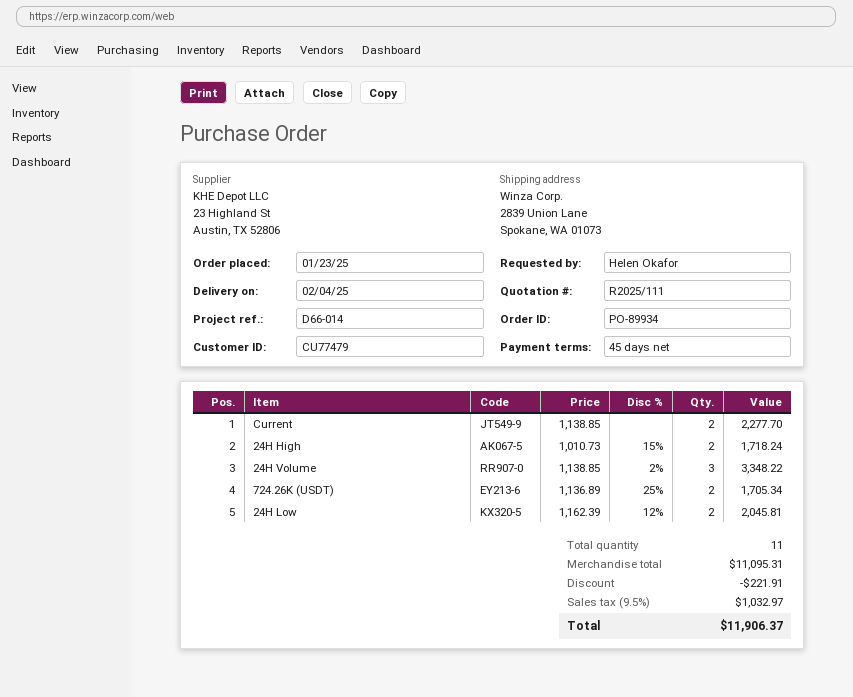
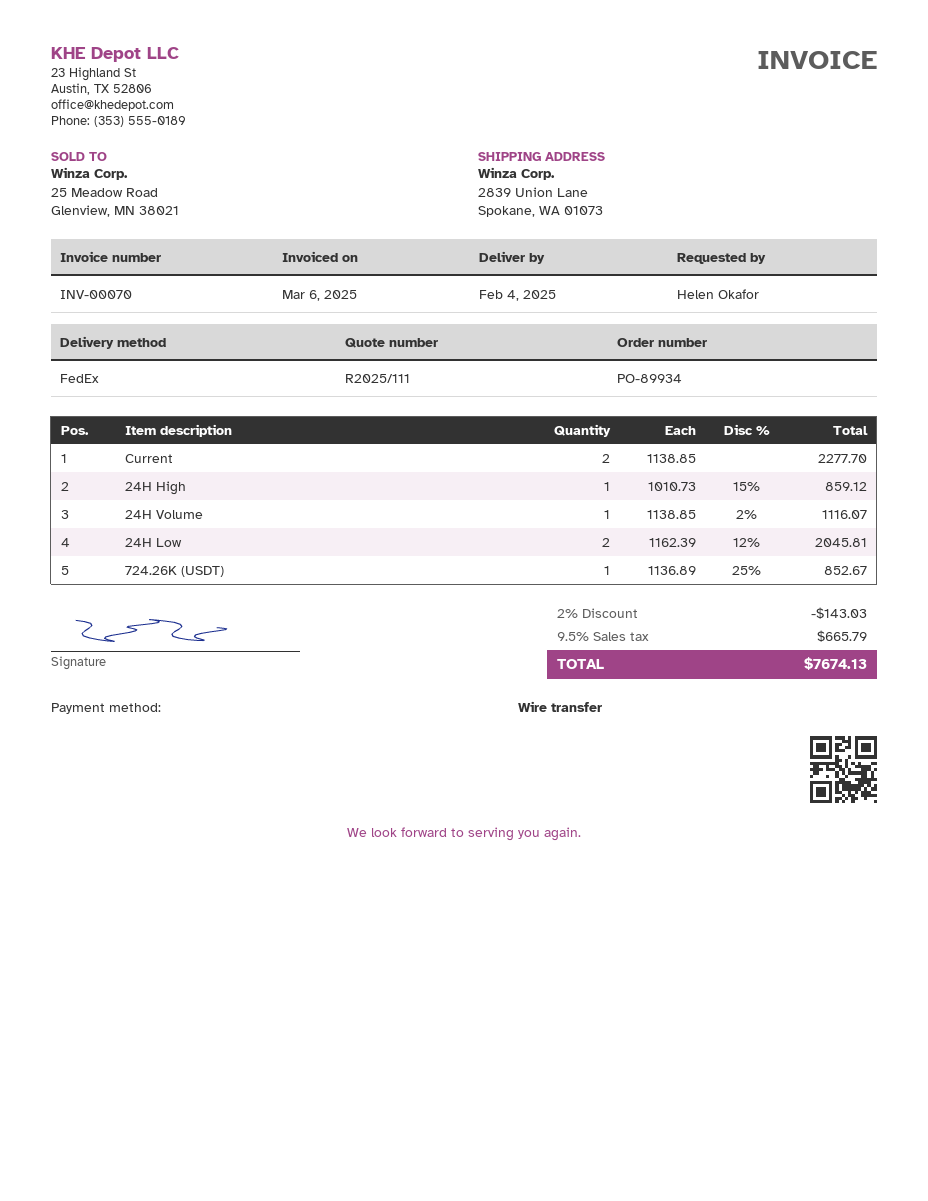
24H High: 2 x 1010.73 - 15% = 1718.24 -> 1 x 1010.73 - 15% = 859.12
24H Volume: 3 x 1138.85 - 2% = 3348.22 -> 1 x 1138.85 - 2% = 1116.07
724.26K (USDT): 2 x 1136.89 - 25% = 1705.34 -> 1 x 1136.89 - 25% = 852.67
discount: 221.91 -> 143.03
tax: 9.5% = 1032.97 -> 9.5% = 665.79
total: 11906.37 -> 7674.13

